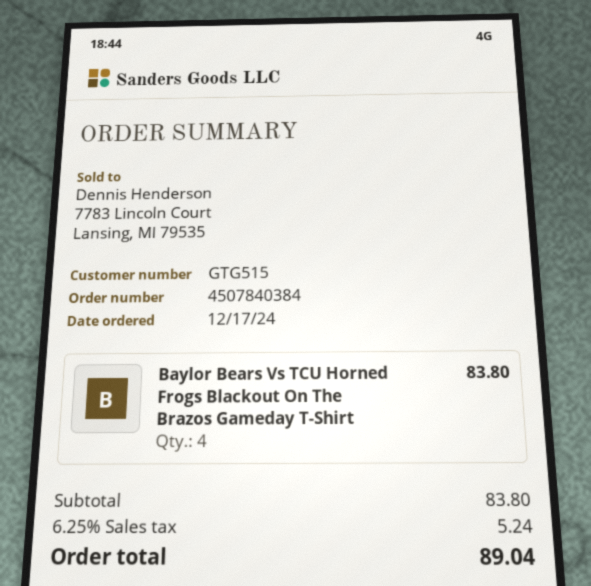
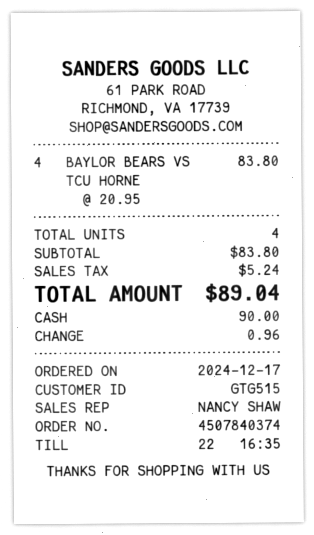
order number: 4507840384 -> 4507840374

